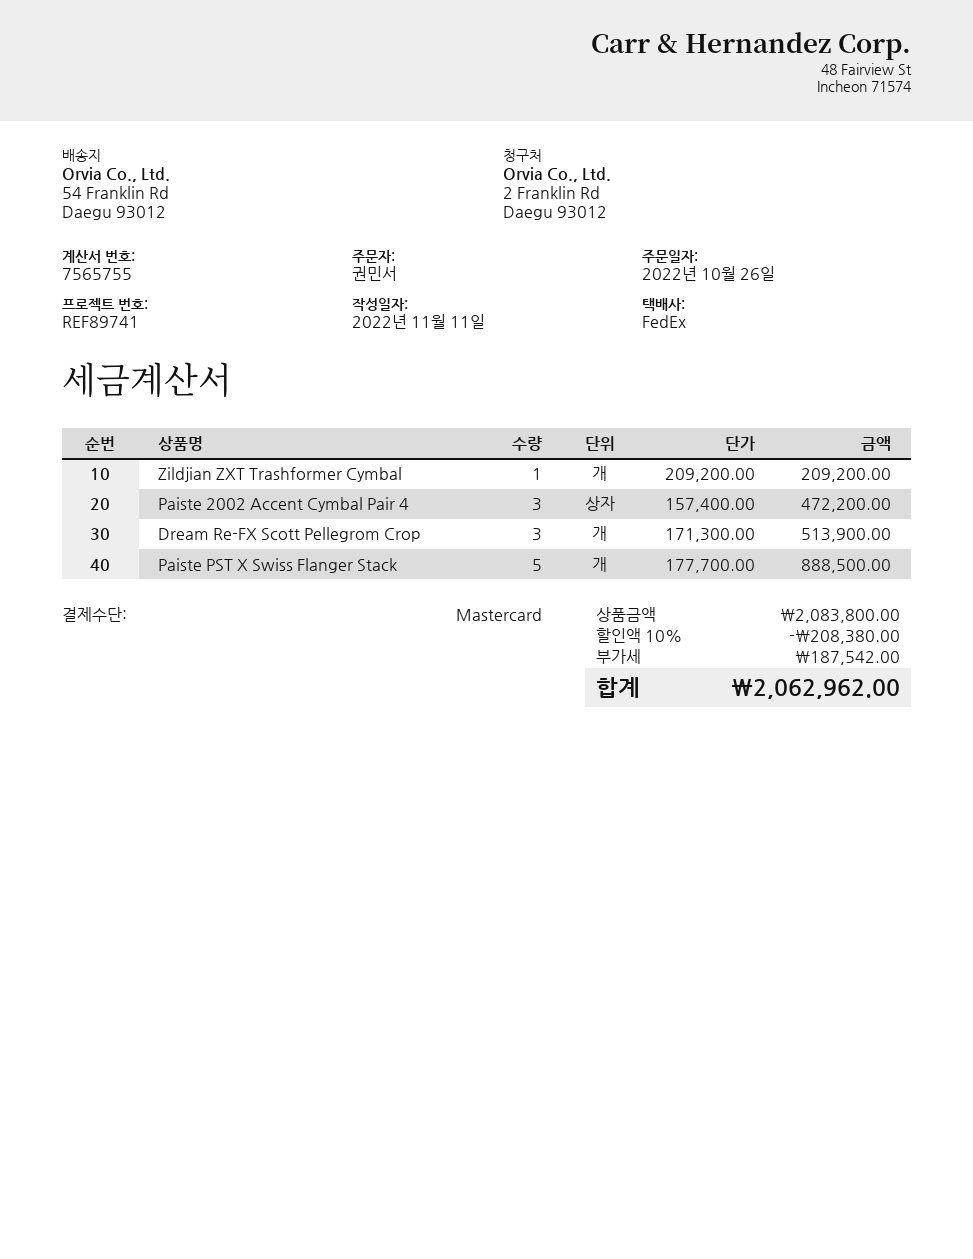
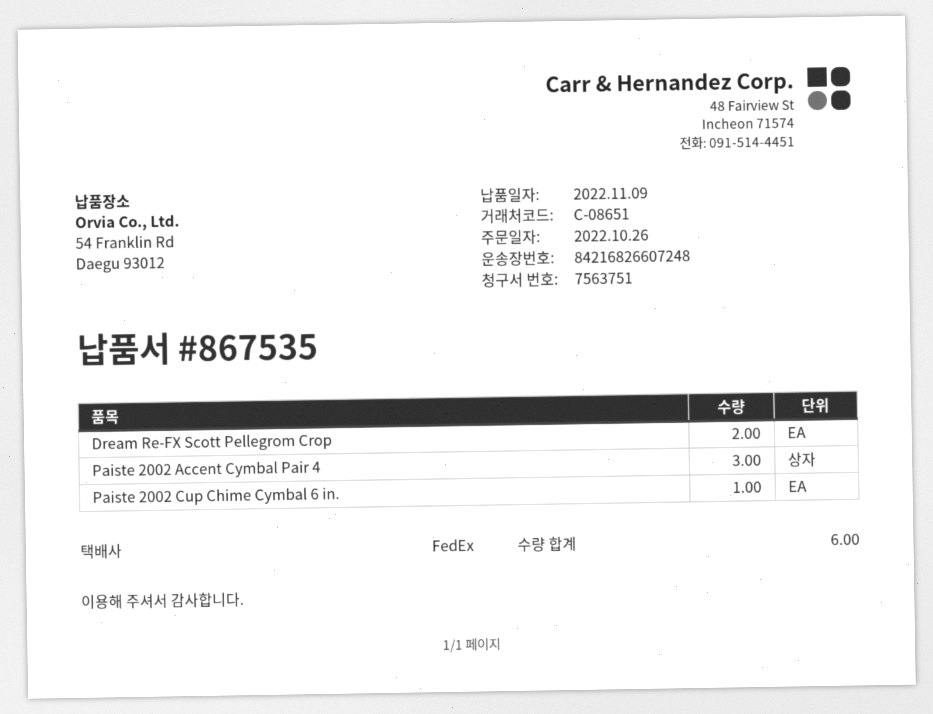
invoice number: 7565755 -> 7563751
Zildjian ZXT Trashformer Cymbal: 1 -> none
Dream Re-FX Scott Pellegrom Crop: 3 -> 2
Paiste PST X Swiss Flanger Stack: 5 -> none
Paiste 2002 Cup Chime Cymbal 6 in.: none -> 1

